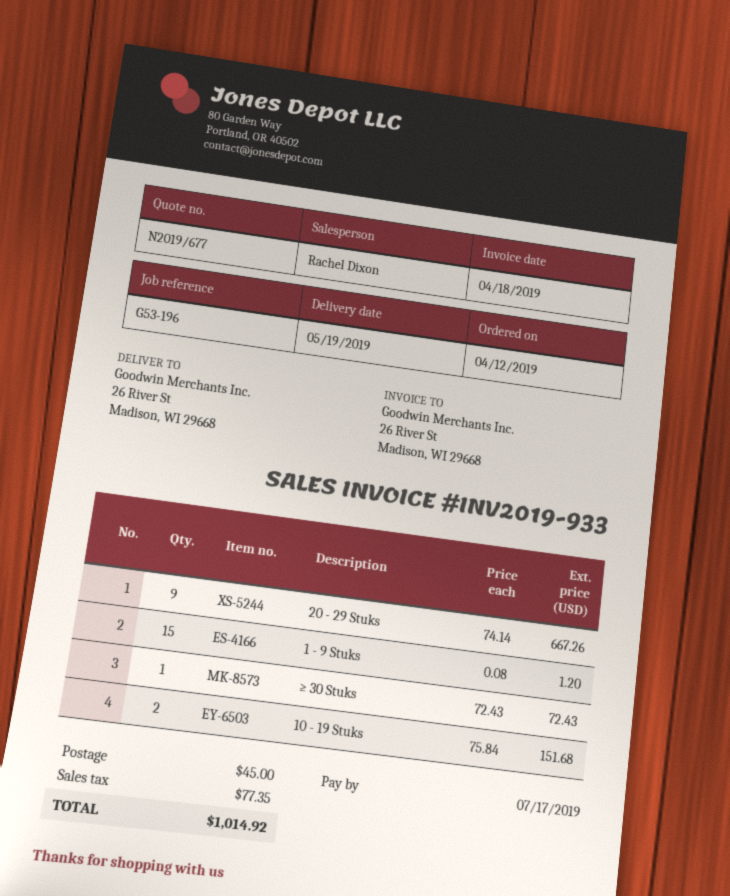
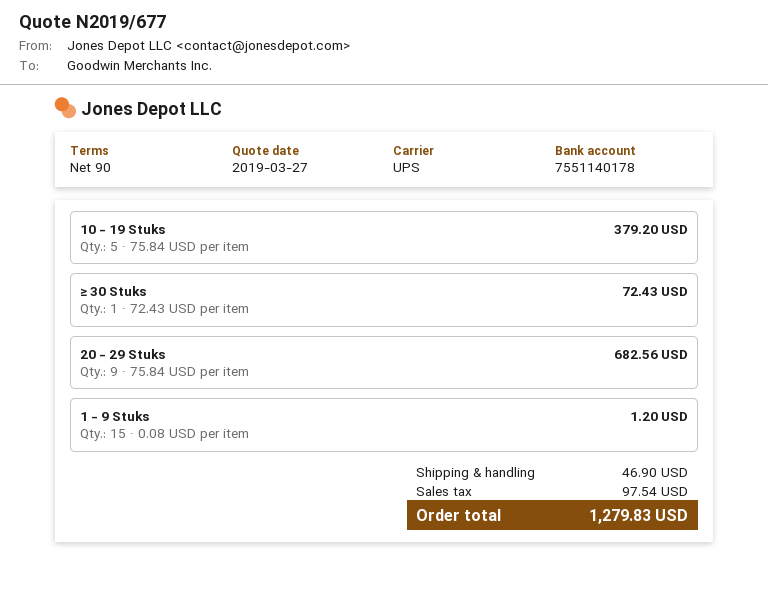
20 - 29 Stuks: 9 x 74.14 = 667.26 -> 9 x 75.84 = 682.56
10 - 19 Stuks: 2 x 75.84 = 151.68 -> 5 x 75.84 = 379.20
shipping: 45.00 -> 46.90
tax: 77.35 -> 97.54
total: 1014.92 -> 1279.83

